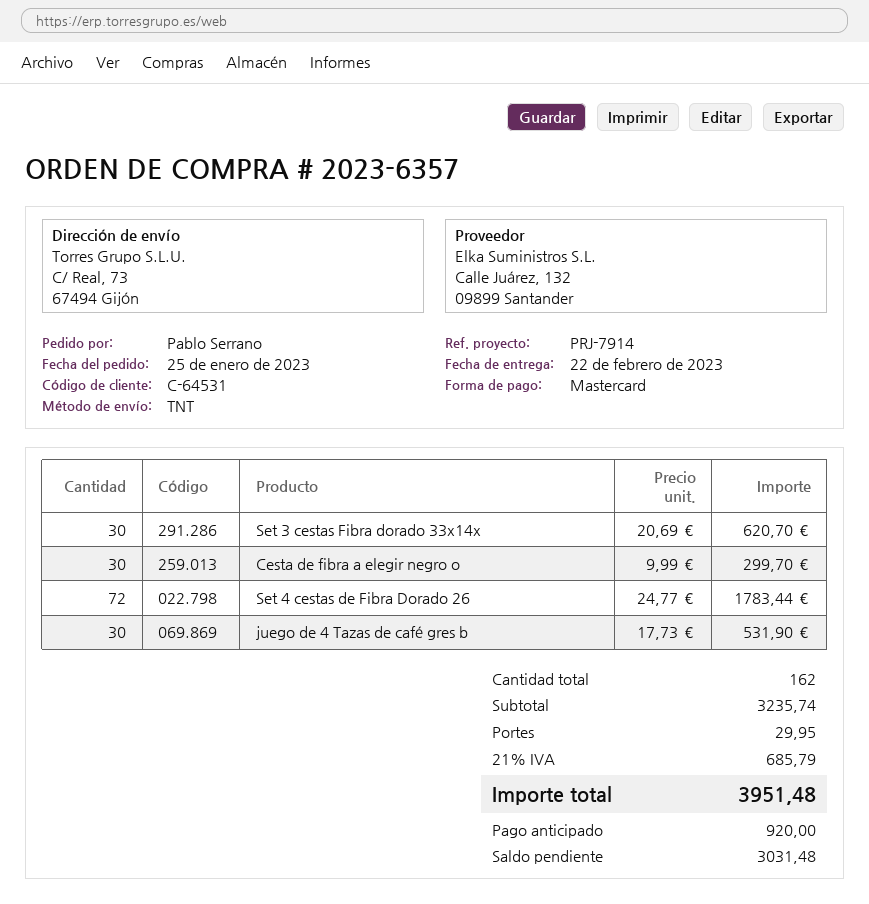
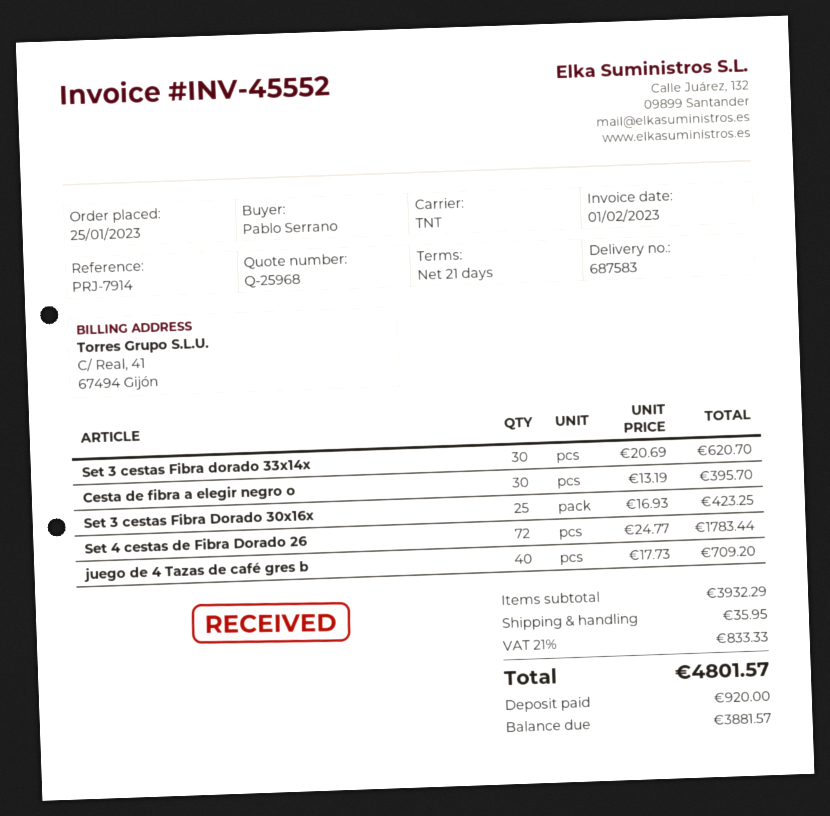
Cesta de fibra a elegir negro o: 30 x 9.99 = 299.70 -> 30 x 13.19 = 395.70
juego de 4 Tazas de café gres b: 30 x 17.73 = 531.90 -> 40 x 17.73 = 709.20
Set 3 cestas Fibra Dorado 30x16x: none -> 25 x 16.93 = 423.25
subtotal: 3235.74 -> 3932.29
shipping: 29.95 -> 35.95
tax: 21% = 685.79 -> 21% = 833.33
total: 3951.48 -> 4801.57
balance: 3031.48 -> 3881.57

